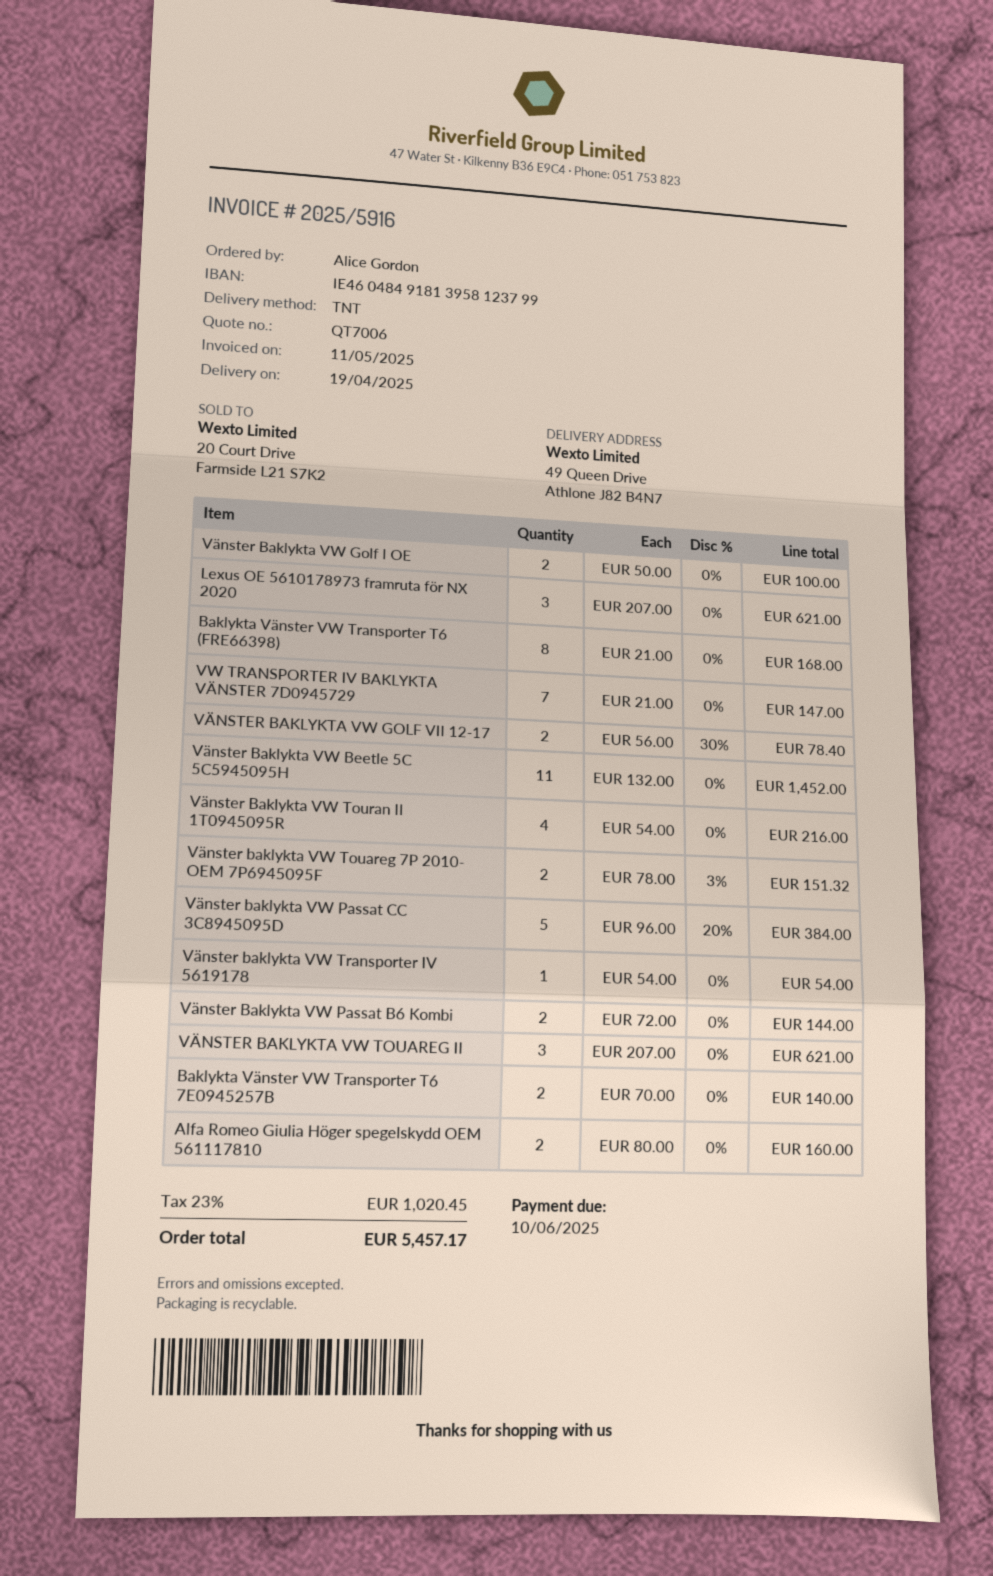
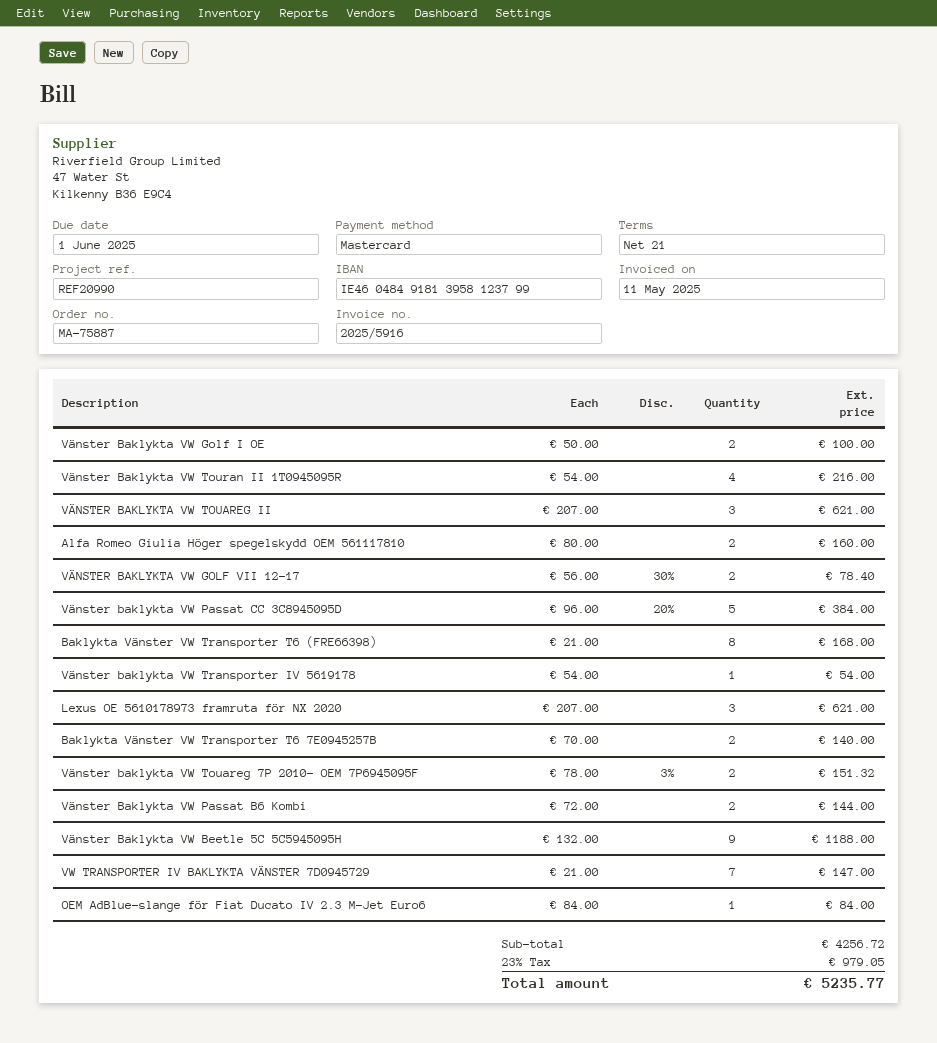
due date: 2025-06-10 -> 2025-06-01
Vänster Baklykta VW Beetle 5C 5C5945095H: 11 x 132.00 = 1452.00 -> 9 x 132.00 = 1188.00
OEM AdBlue-slange för Fiat Ducato IV 2.3 M-Jet Euro6: none -> 1 x 84.00 = 84.00
tax: 23% = 1020.45 -> 23% = 979.05
total: 5457.17 -> 5235.77

